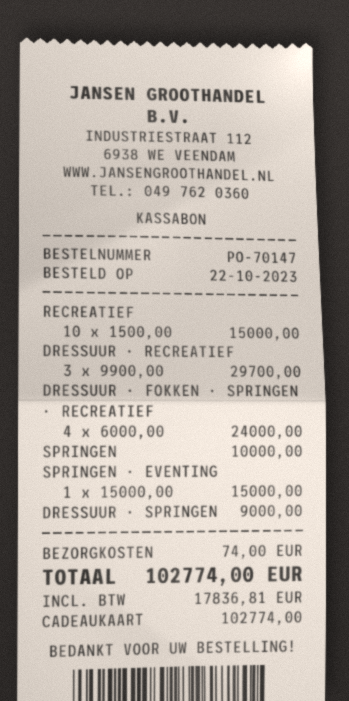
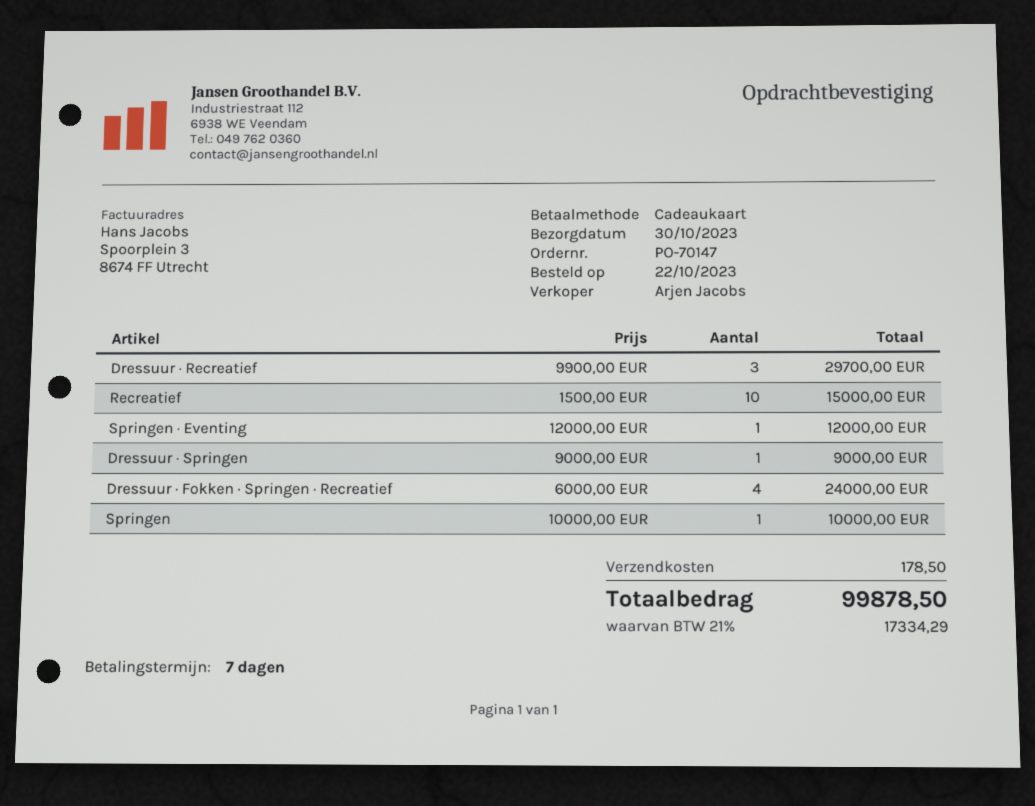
SPRINGEN · EVENTING: 1 x 15000.00 = 15000.00 -> 1 x 12000.00 = 12000.00
shipping: 74.00 -> 178.50
tax: 17836.81 -> 17334.29
total: 102774.00 -> 99878.50

